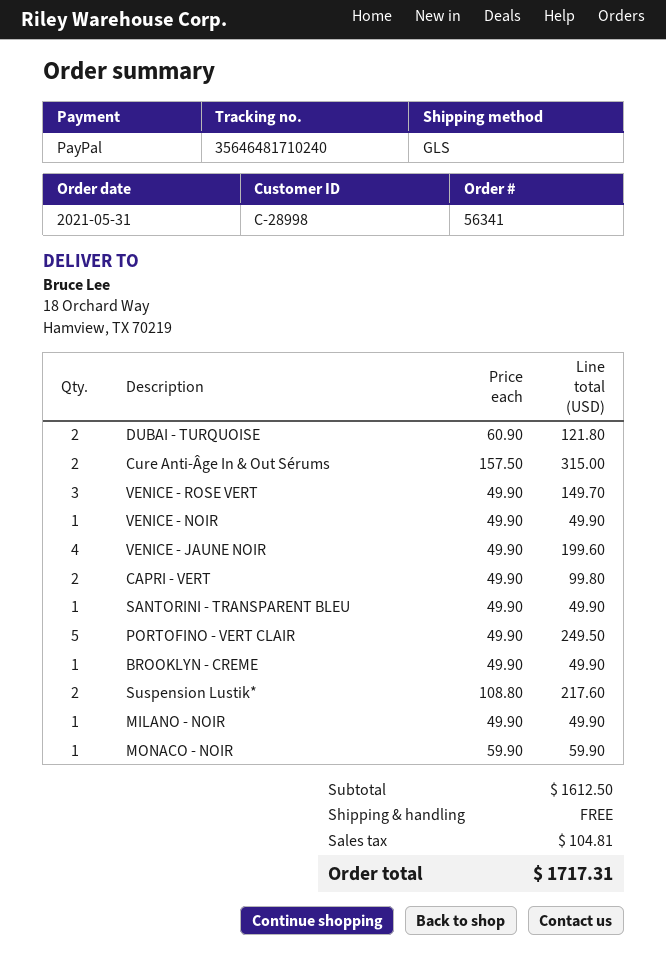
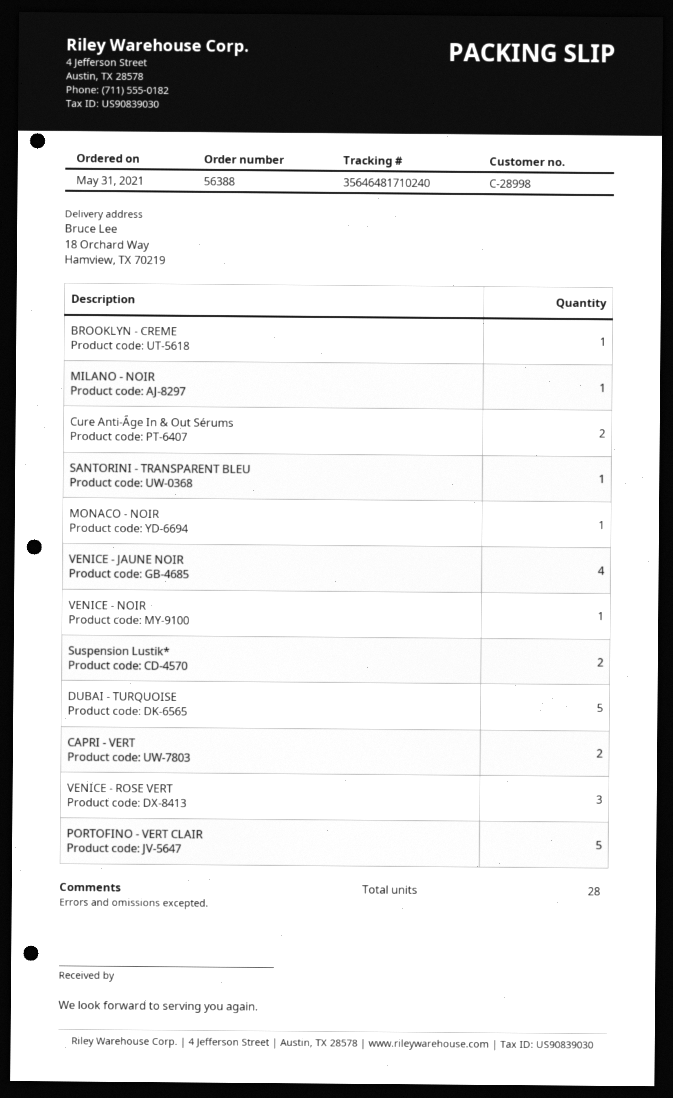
order number: 56341 -> 56388
DUBAI - TURQUOISE: 2 -> 5

